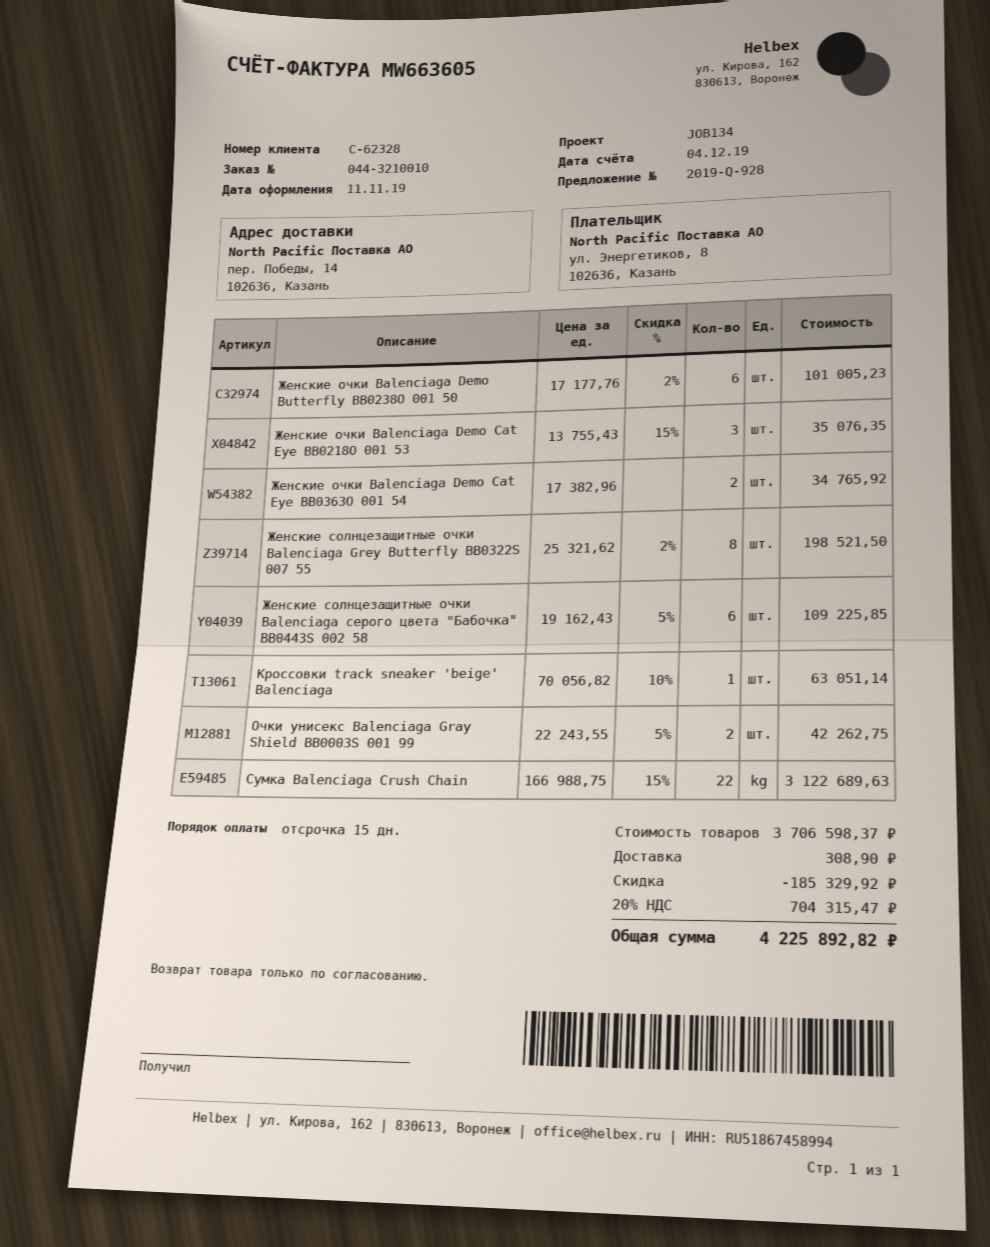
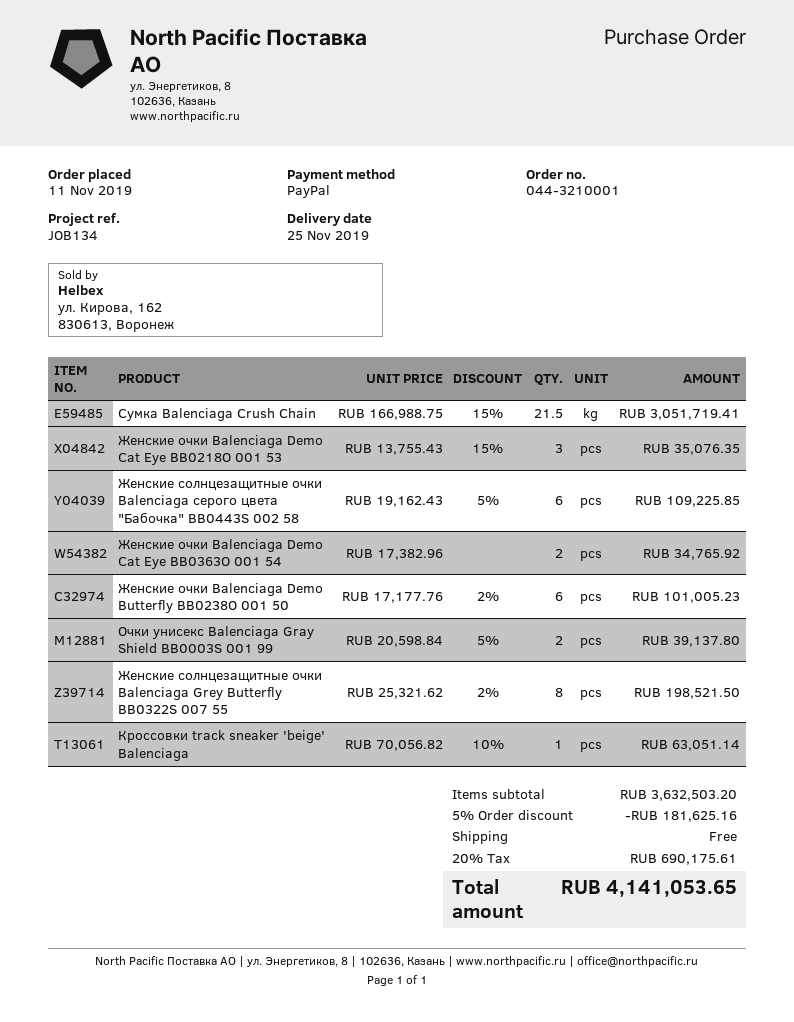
order number: 044-3210010 -> 044-3210001
Очки унисекс Balenciaga Gray Shield BB0003S 001 99: 2 x 22243.55 - 5% = 42262.75 -> 2 x 20598.84 - 5% = 39137.80
Сумка Balenciaga Crush Chain: 22 x 166988.75 - 15% = 3122689.63 -> 21.5 x 166988.75 - 15% = 3051719.41
subtotal: 3706598.37 -> 3632503.20
discount: 185329.92 -> 181625.16
shipping: 308.90 -> 0.00
tax: 20% = 704315.47 -> 20% = 690175.61
total: 4225892.82 -> 4141053.65

